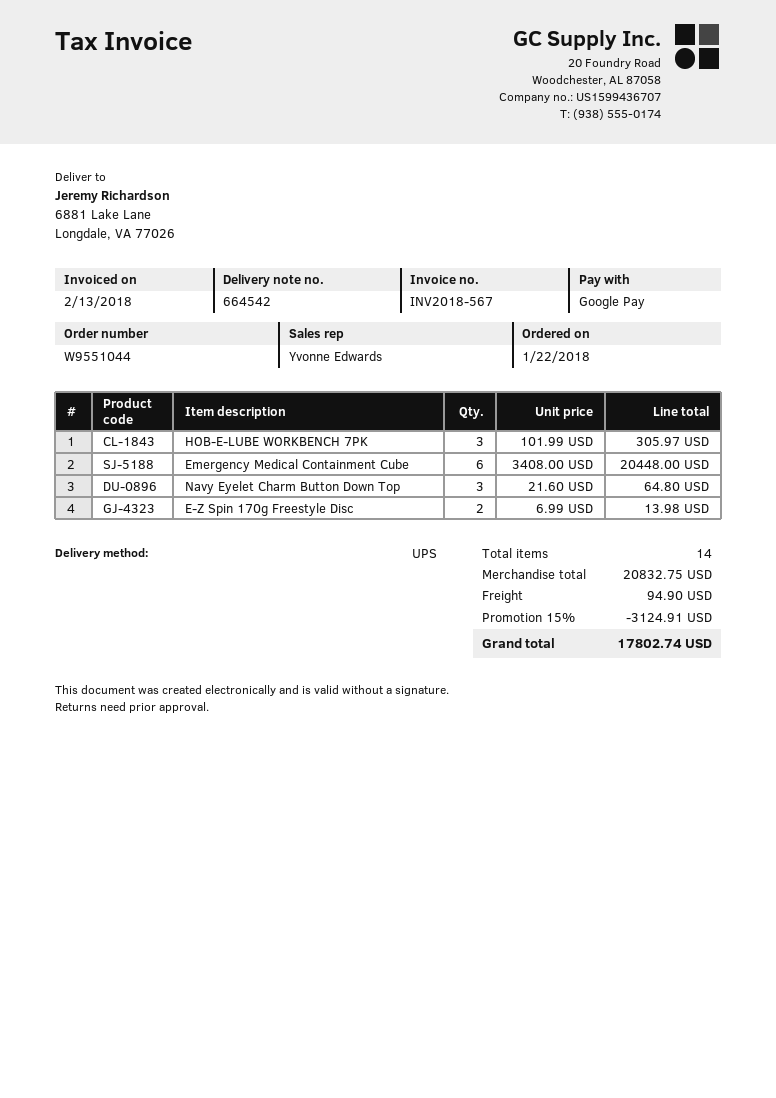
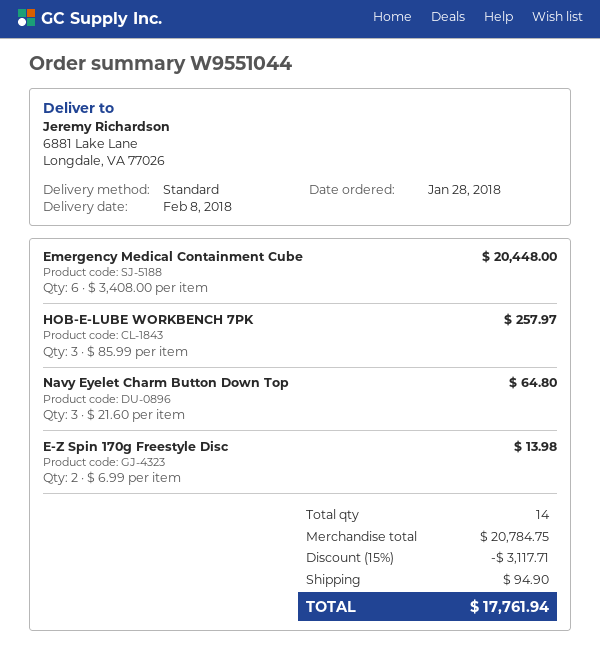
order date: 2018-01-22 -> 2018-01-28
shipping method: UPS -> standard
HOB-E-LUBE WORKBENCH 7PK: 3 x 101.99 = 305.97 -> 3 x 85.99 = 257.97
subtotal: 20832.75 -> 20784.75
discount: 15% = 3124.91 -> 15% = 3117.71
total: 17802.74 -> 17761.94

